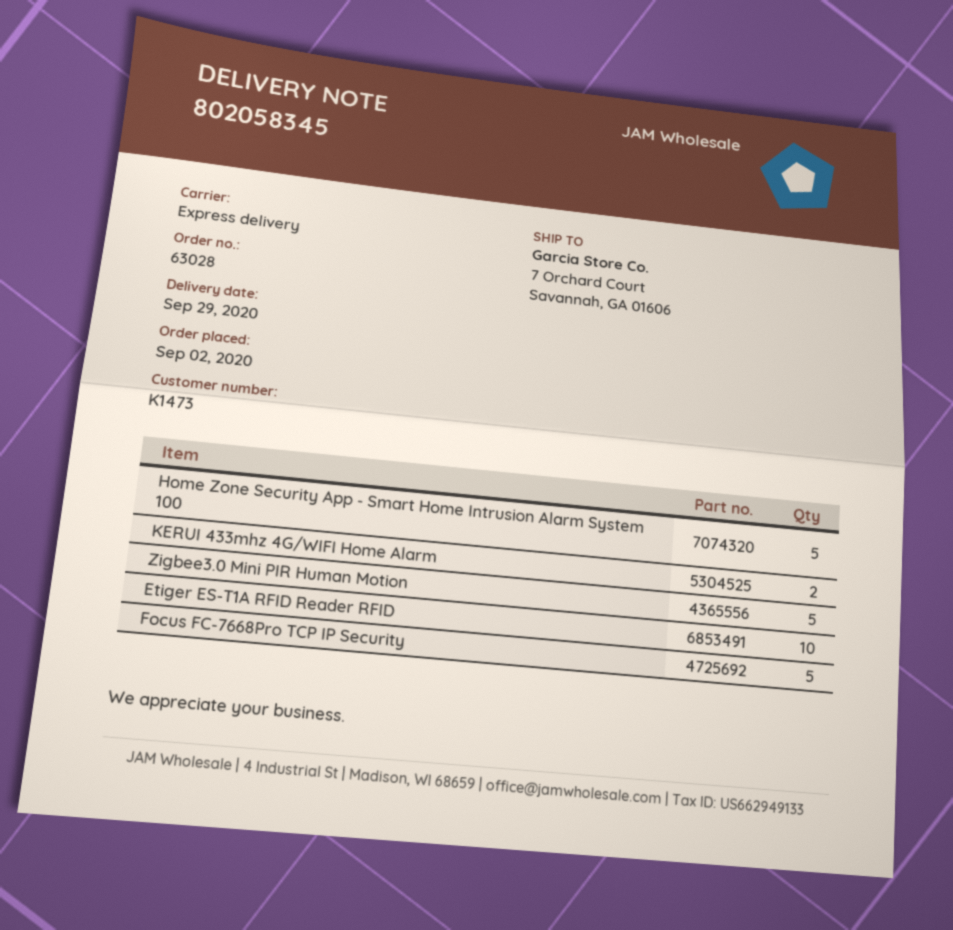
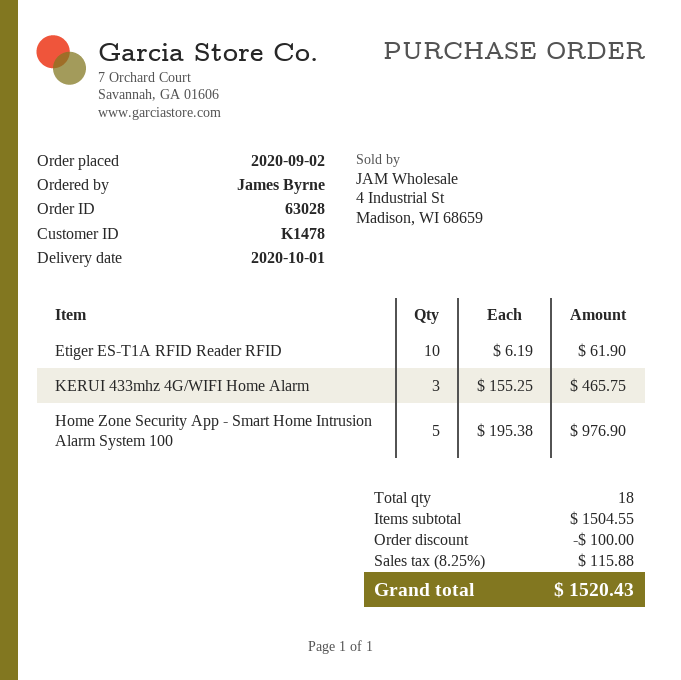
delivery date: 2020-09-29 -> 2020-10-01
customer number: K1473 -> K1478
KERUI 433mhz 4G/WIFI Home Alarm: 2 -> 3
Zigbee3.0 Mini PIR Human Motion: 5 -> none
Focus FC-7668Pro TCP IP Security: 5 -> none

